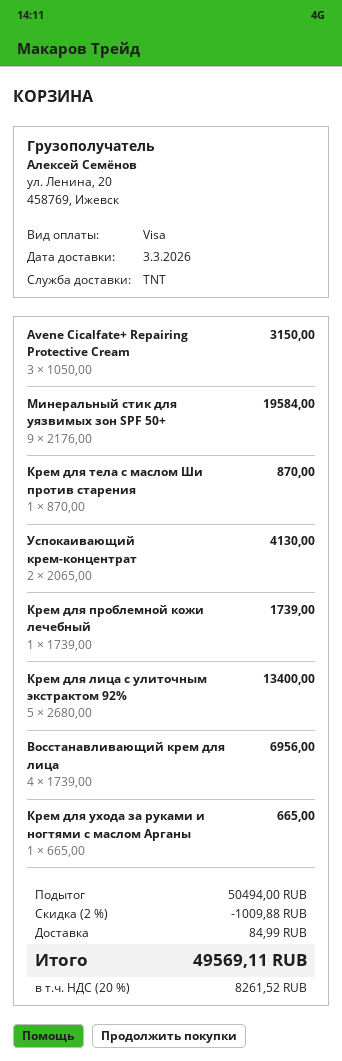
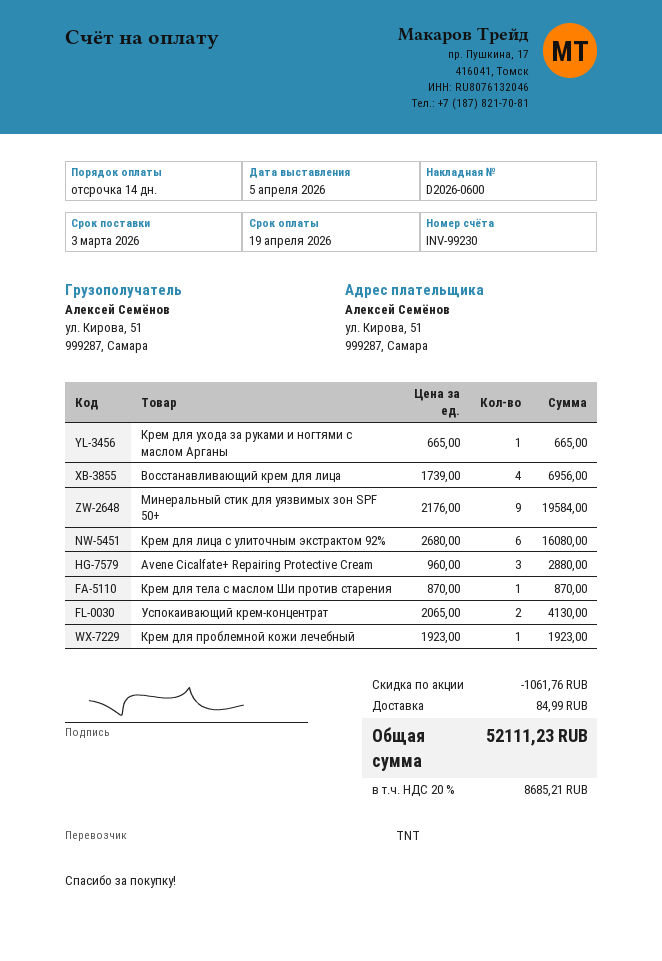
ship to: ул. Ленина, 20, 458769, Ижевск -> ул. Кирова, 51, 999287, Самара
Avene Cicalfate+ Repairing Protective Cream: 3 x 1050.00 = 3150.00 -> 3 x 960.00 = 2880.00
Крем для проблемной кожи лечебный: 1 x 1739.00 = 1739.00 -> 1 x 1923.00 = 1923.00
Крем для лица с улиточным экстрактом 92%: 5 x 2680.00 = 13400.00 -> 6 x 2680.00 = 16080.00
discount: 1009.88 -> 1061.76
tax: 20% = 8261.52 -> 20% = 8685.21
total: 49569.11 -> 52111.23

